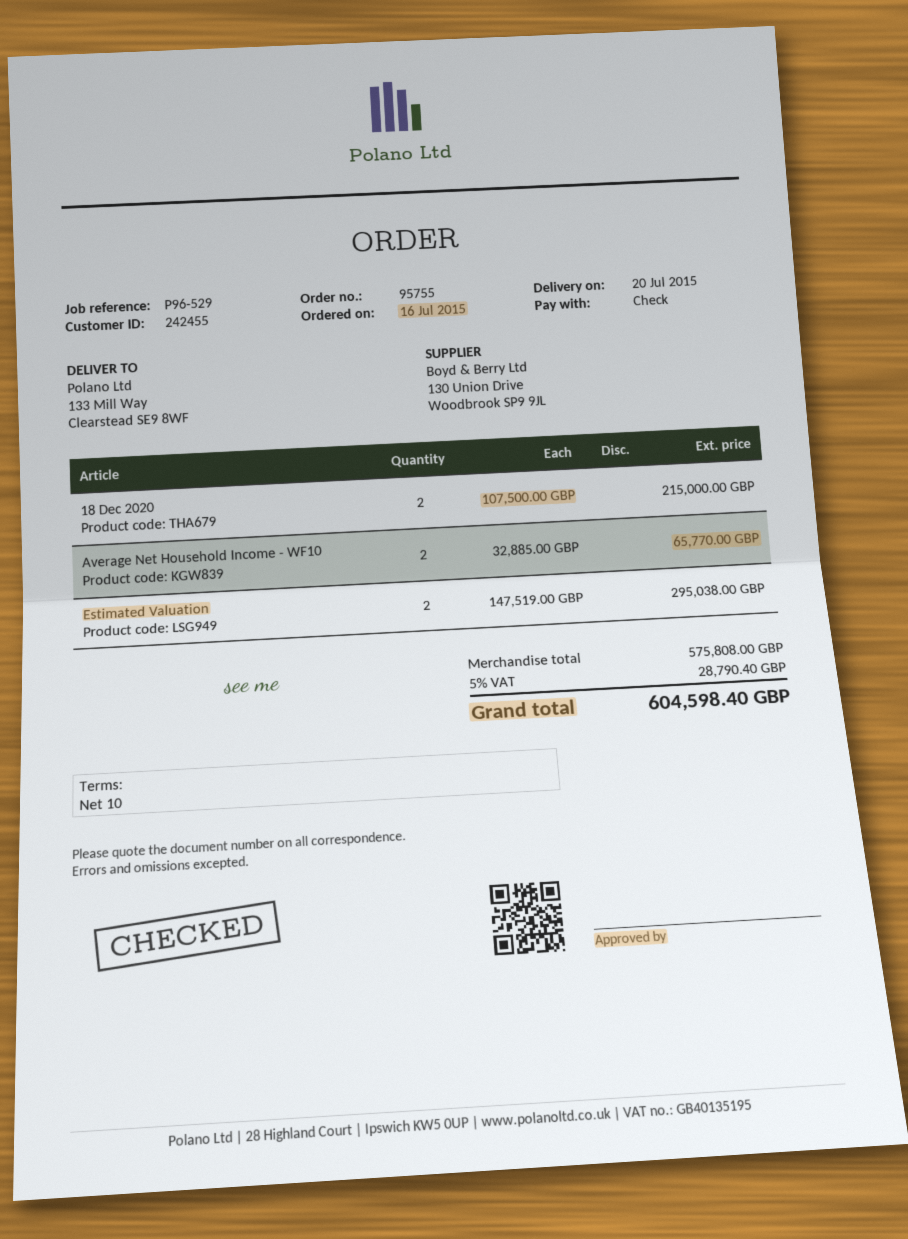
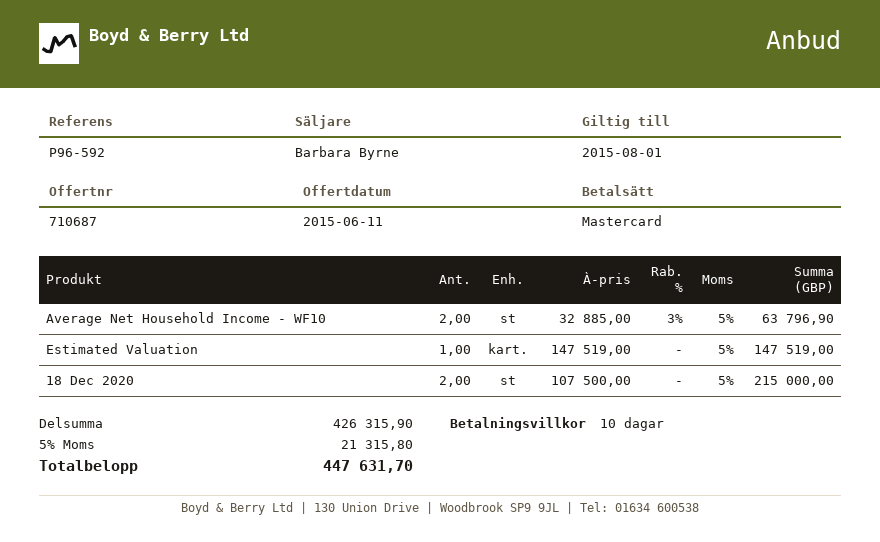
reference: P96-529 -> P96-592
payment method: cheque -> Mastercard
Average Net Household Income - WF10: 2 x 32885.00 = 65770.00 -> 2 x 32885.00 - 3% = 63796.90
Estimated Valuation: 2 x 147519.00 = 295038.00 -> 1 x 147519.00 = 147519.00
subtotal: 575808.00 -> 426315.90
tax: 5% = 28790.40 -> 5% = 21315.80
total: 604598.40 -> 447631.70

